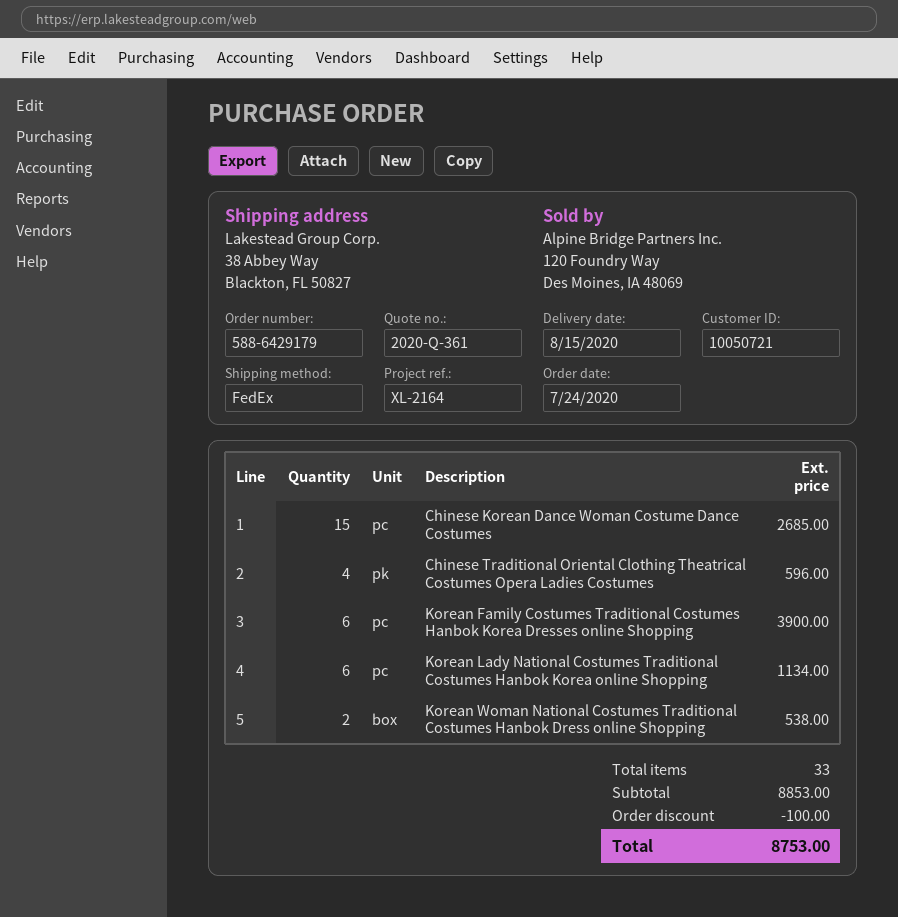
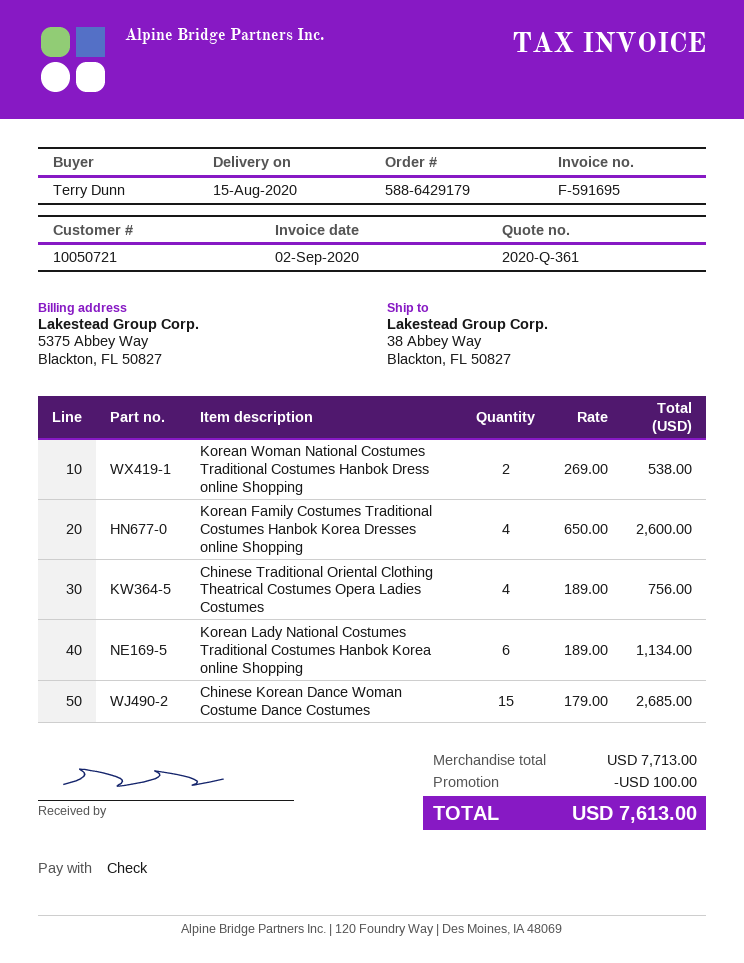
Chinese Traditional Oriental Clothing Theatrical Costumes Opera Ladies Costumes: 4 for 596.00 -> 4 for 756.00
Korean Family Costumes Traditional Costumes Hanbok Korea Dresses online Shopping: 6 for 3900.00 -> 4 for 2600.00
subtotal: 8853.00 -> 7713.00
total: 8753.00 -> 7613.00

